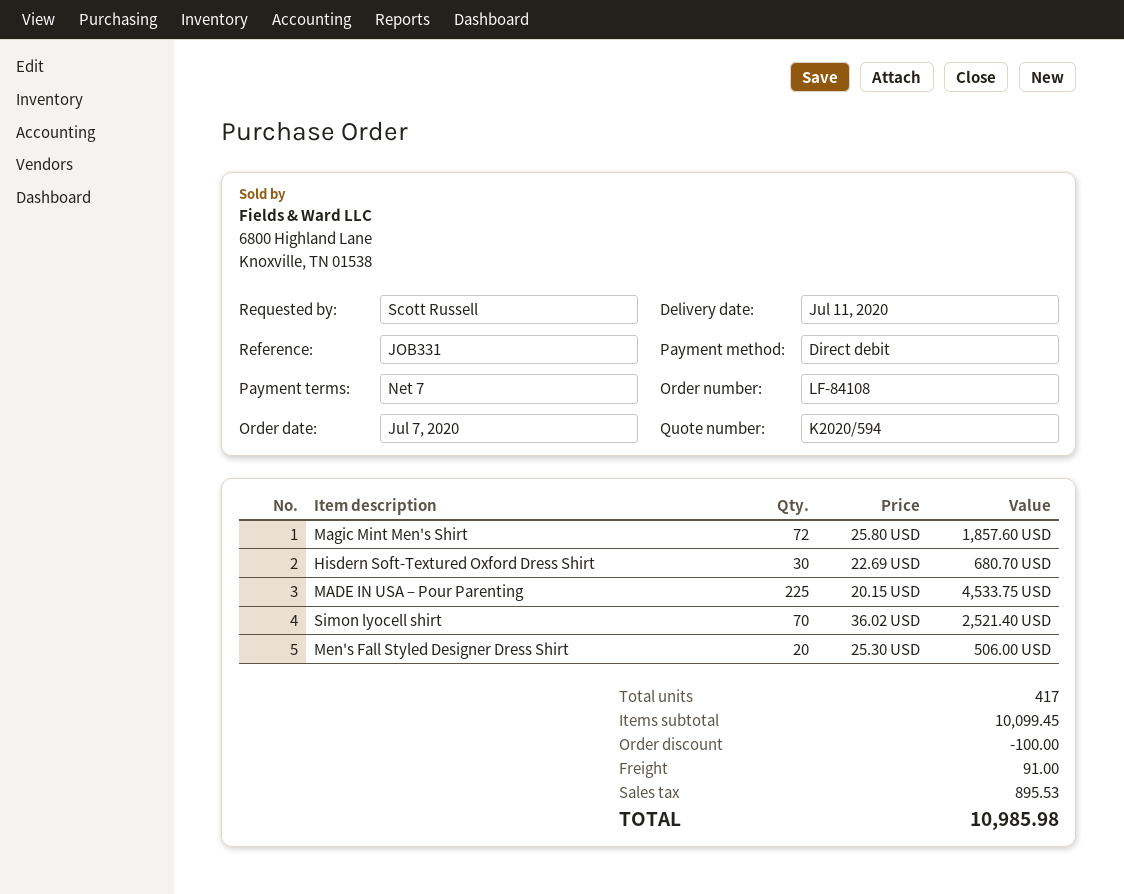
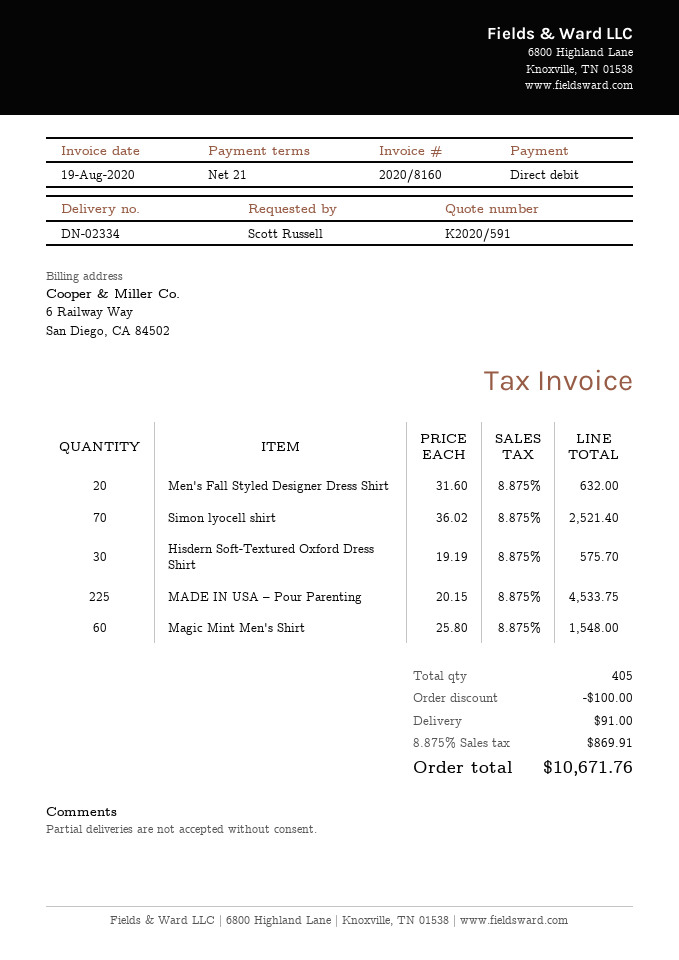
quote number: K2020/594 -> K2020/591
payment terms: 7 days -> 21 days
Magic Mint Men's Shirt: 72 x 25.80 = 1857.60 -> 60 x 25.80 = 1548.00
Hisdern Soft-Textured Oxford Dress Shirt: 30 x 22.69 = 680.70 -> 30 x 19.19 = 575.70
Men's Fall Styled Designer Dress Shirt: 20 x 25.30 = 506.00 -> 20 x 31.60 = 632.00
total quantity: 417 -> 405
tax: 895.53 -> 869.91
total: 10985.98 -> 10671.76

